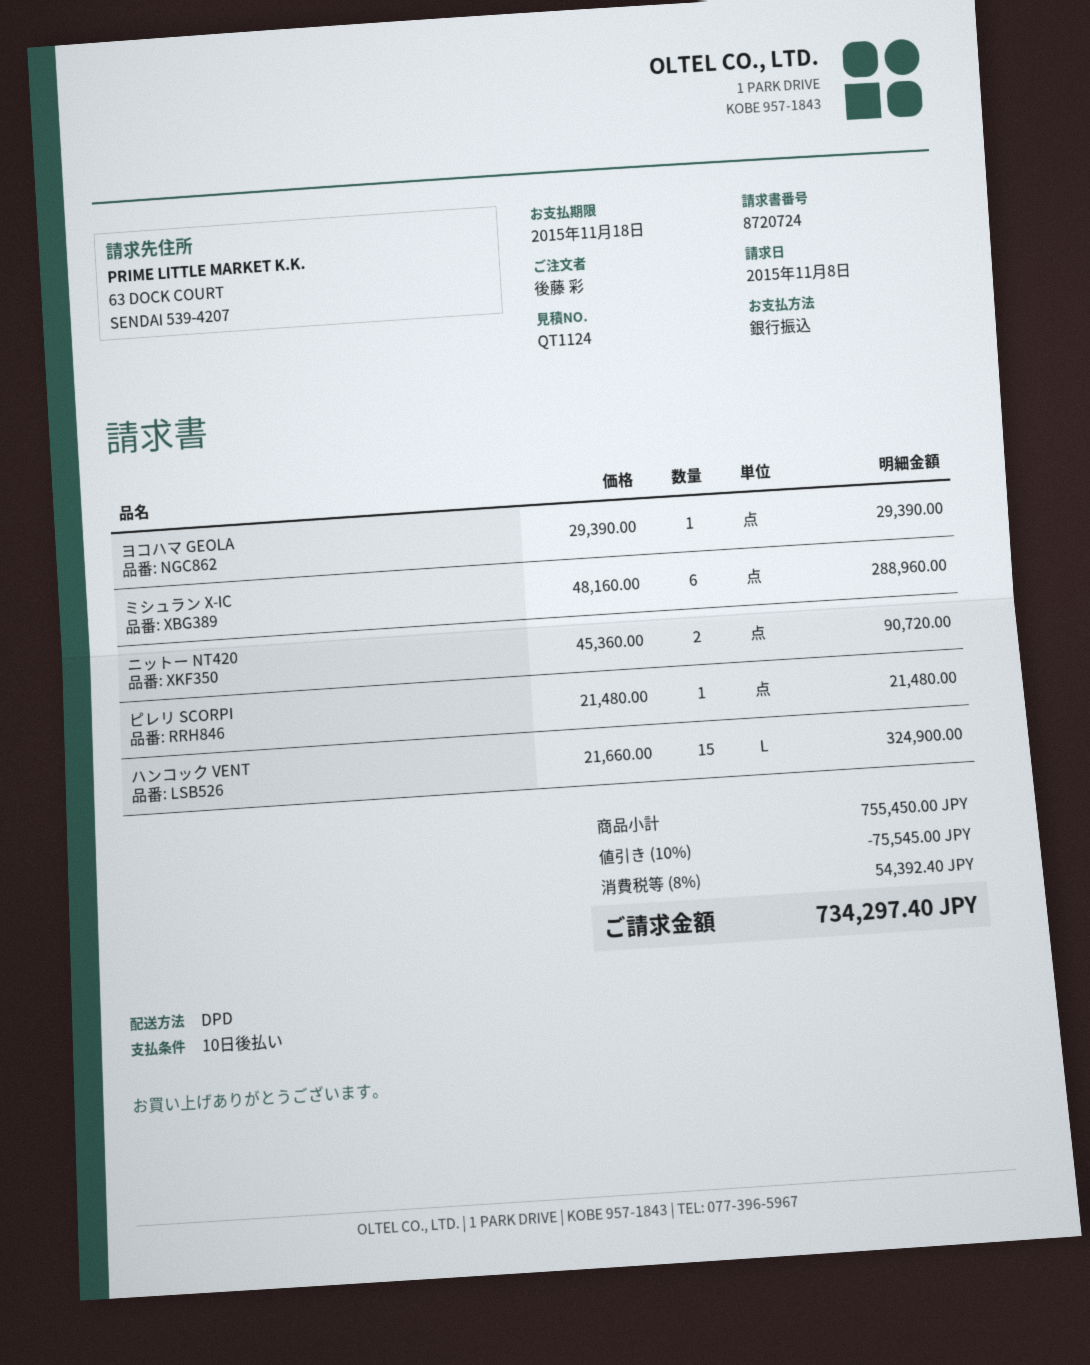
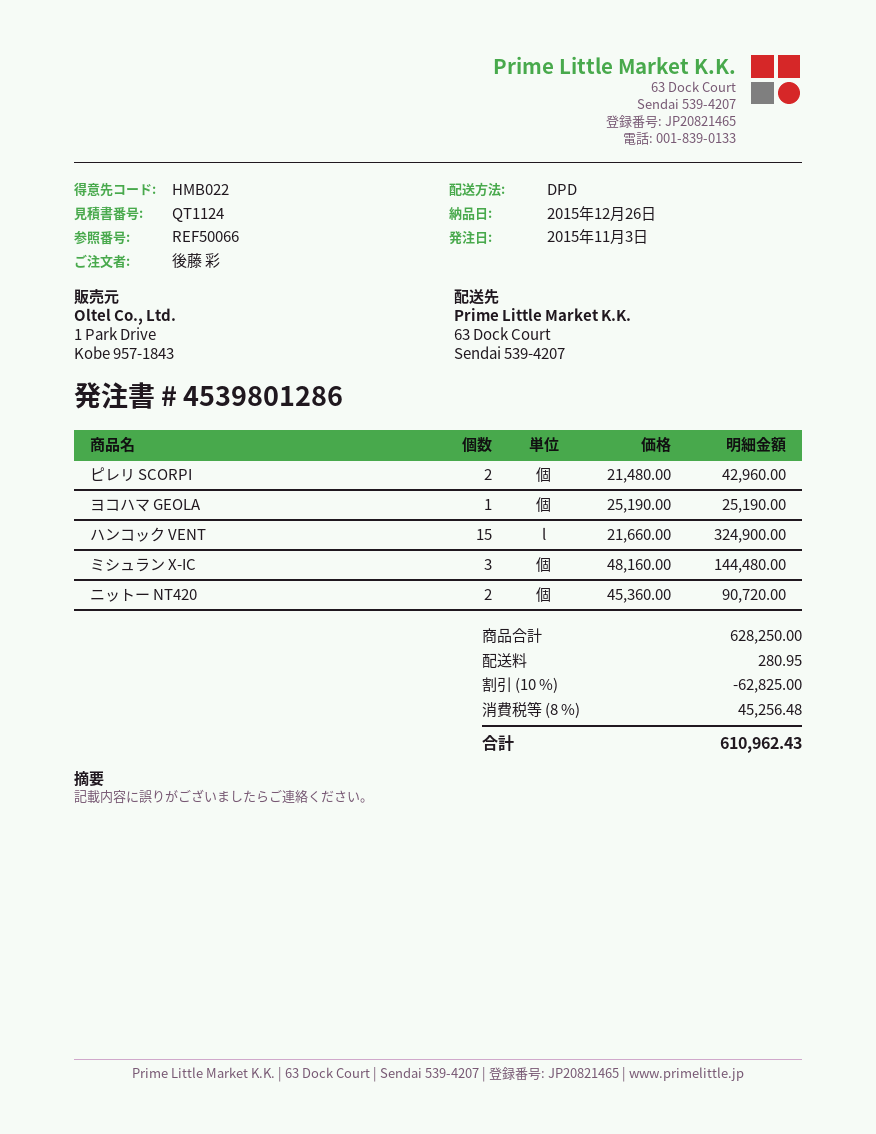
ヨコハマ GEOLA: 1 x 29390.00 = 29390.00 -> 1 x 25190.00 = 25190.00
ミシュラン X-IC: 6 x 48160.00 = 288960.00 -> 3 x 48160.00 = 144480.00
ピレリ SCORPI: 1 x 21480.00 = 21480.00 -> 2 x 21480.00 = 42960.00
subtotal: 755450.00 -> 628250.00
discount: 10% = 75545.00 -> 10% = 62825.00
shipping: none -> 280.95
tax: 8% = 54392.40 -> 8% = 45256.48
total: 734297.40 -> 610962.43

